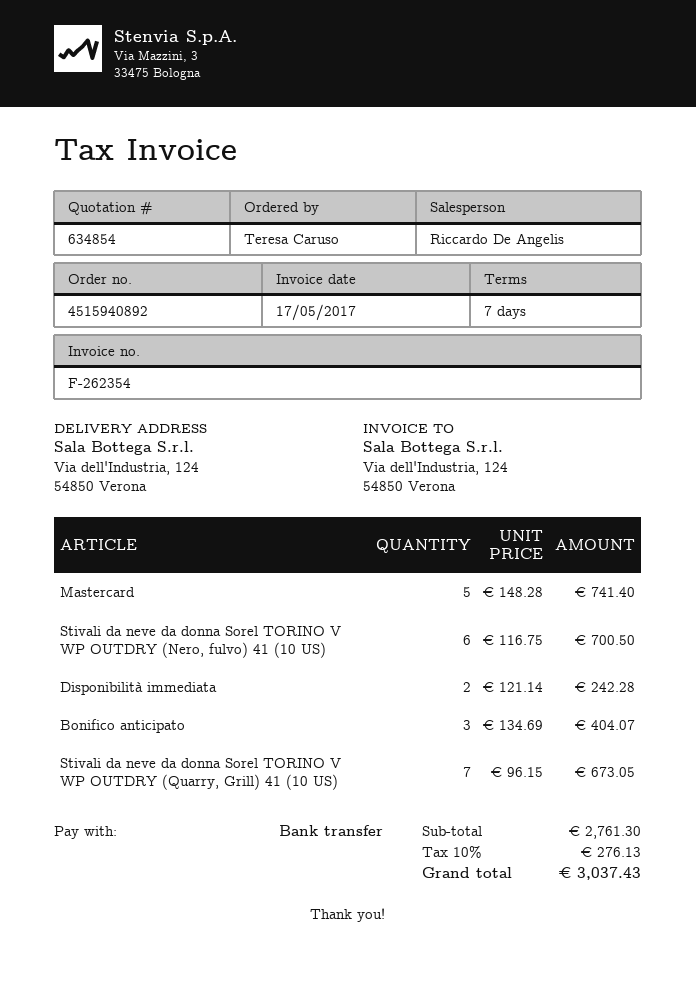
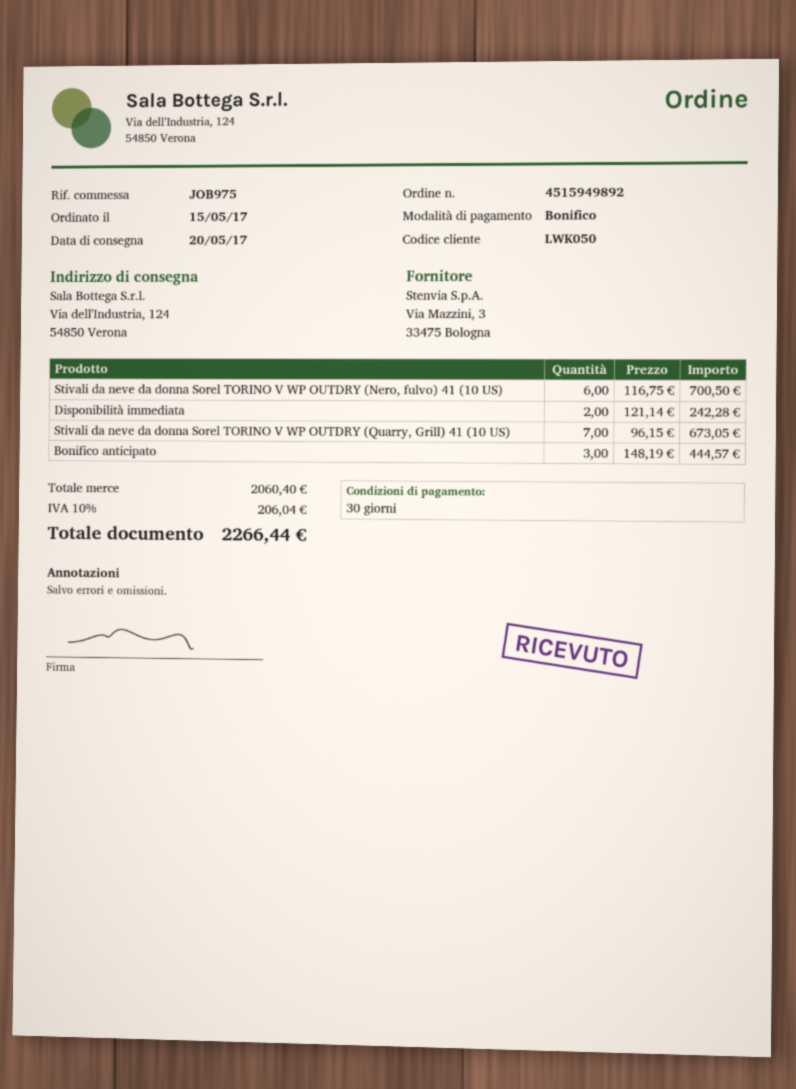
order number: 4515940892 -> 4515949892
payment terms: 7 days -> 30 days
Mastercard: 5 x 148.28 = 741.40 -> none
Bonifico anticipato: 3 x 134.69 = 404.07 -> 3 x 148.19 = 444.57
subtotal: 2761.30 -> 2060.40
tax: 10% = 276.13 -> 10% = 206.04
total: 3037.43 -> 2266.44

